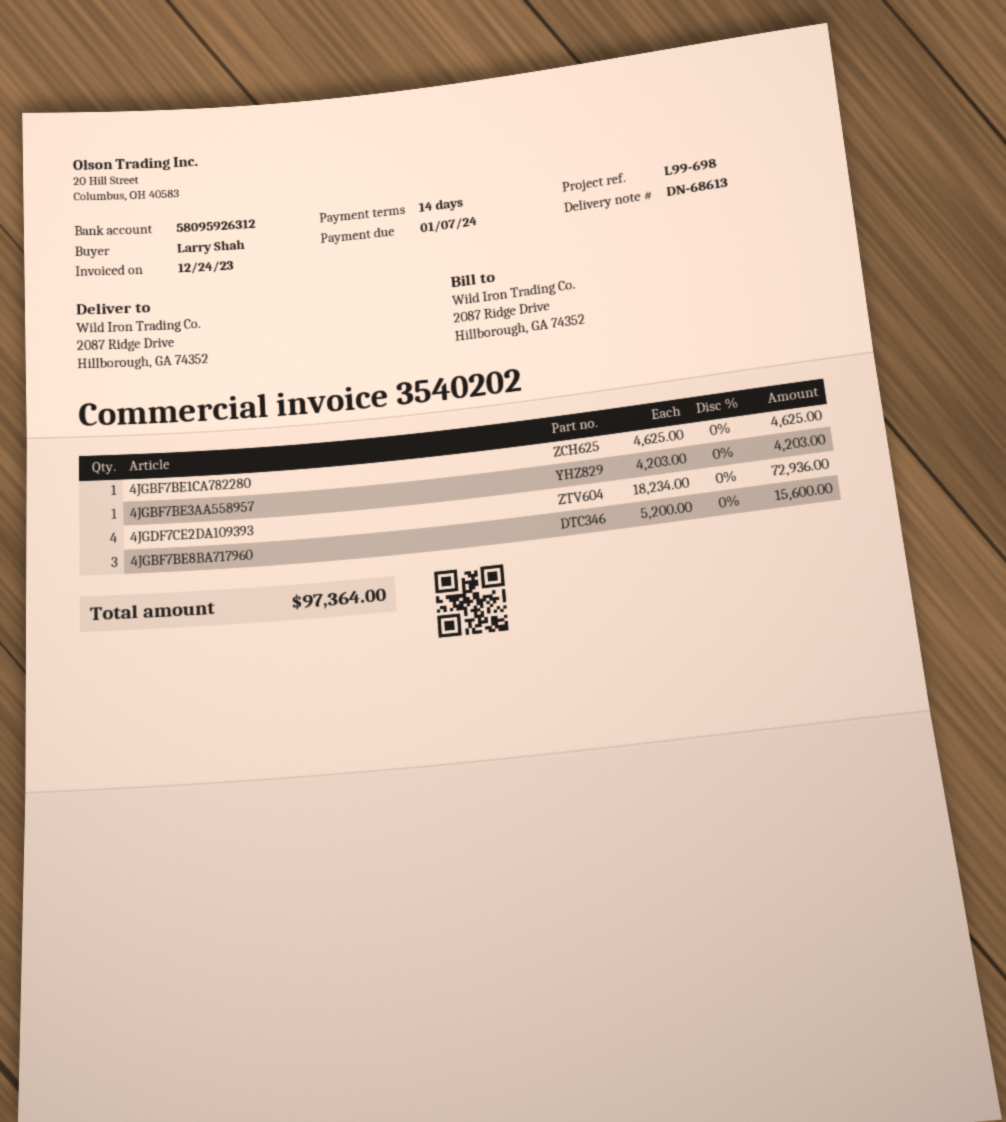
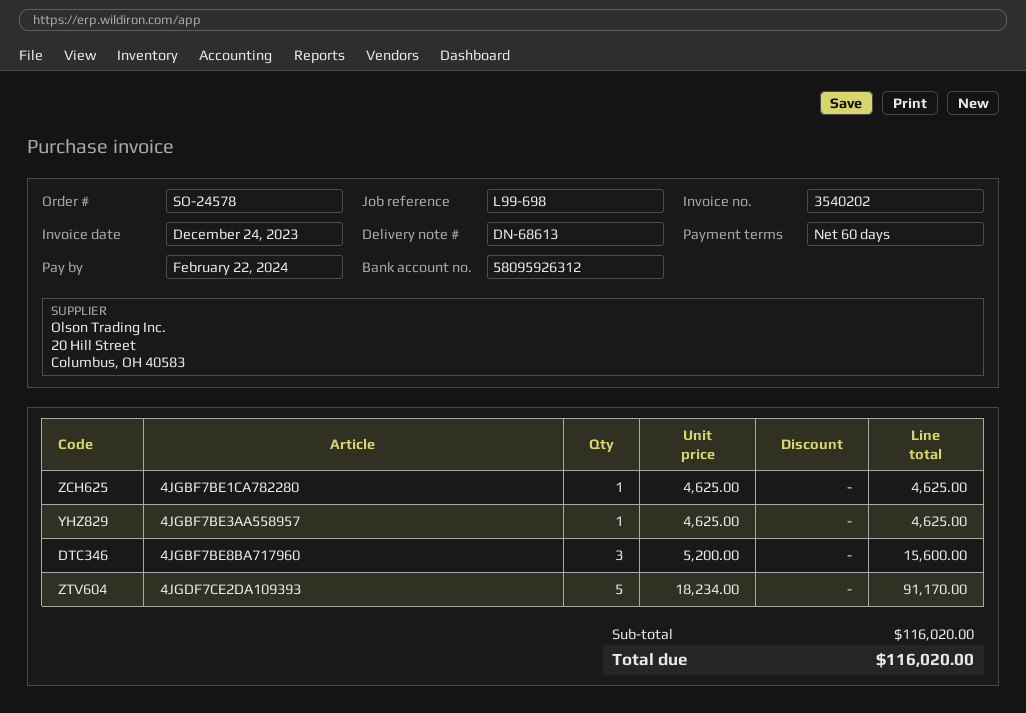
payment terms: 14 days -> 60 days
due date: 2024-01-07 -> 2024-02-22
4JGBF7BE3AA558957: 1 x 4203.00 = 4203.00 -> 1 x 4625.00 = 4625.00
4JGDF7CE2DA109393: 4 x 18234.00 = 72936.00 -> 5 x 18234.00 = 91170.00
total: 97364.00 -> 116020.00

